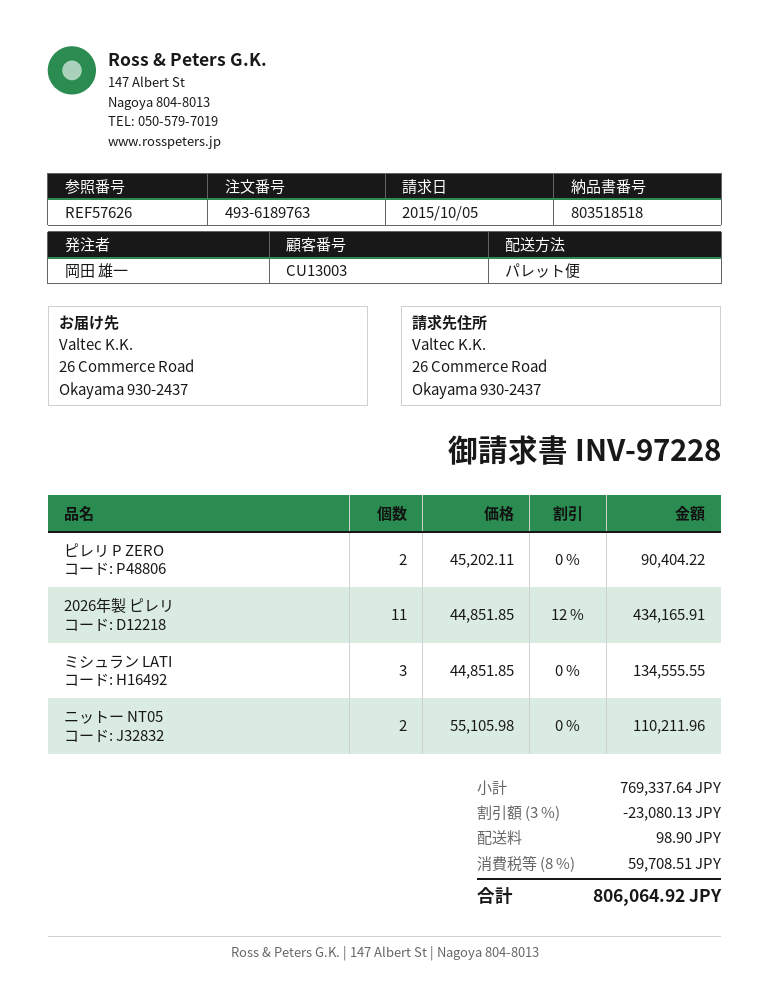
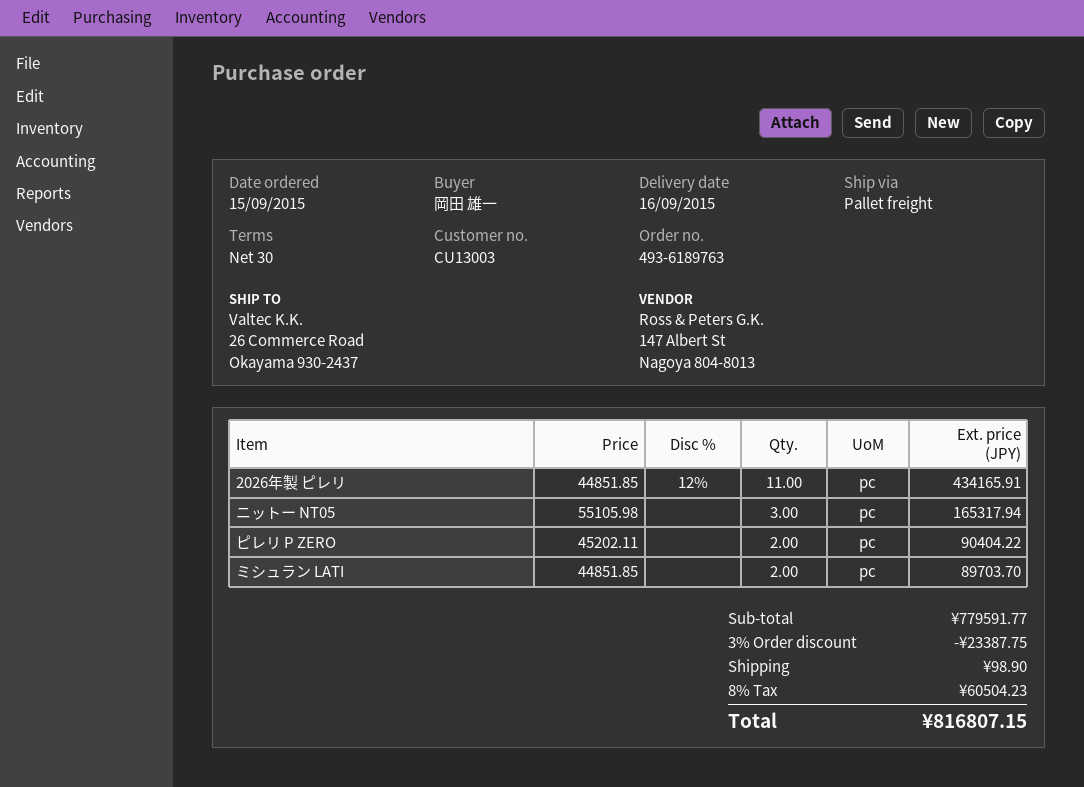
ミシュラン LATI: 3 x 44851.85 = 134555.55 -> 2 x 44851.85 = 89703.70
ニットー NT05: 2 x 55105.98 = 110211.96 -> 3 x 55105.98 = 165317.94
subtotal: 769337.64 -> 779591.77
discount: 3% = 23080.13 -> 3% = 23387.75
tax: 8% = 59708.51 -> 8% = 60504.23
total: 806064.92 -> 816807.15

